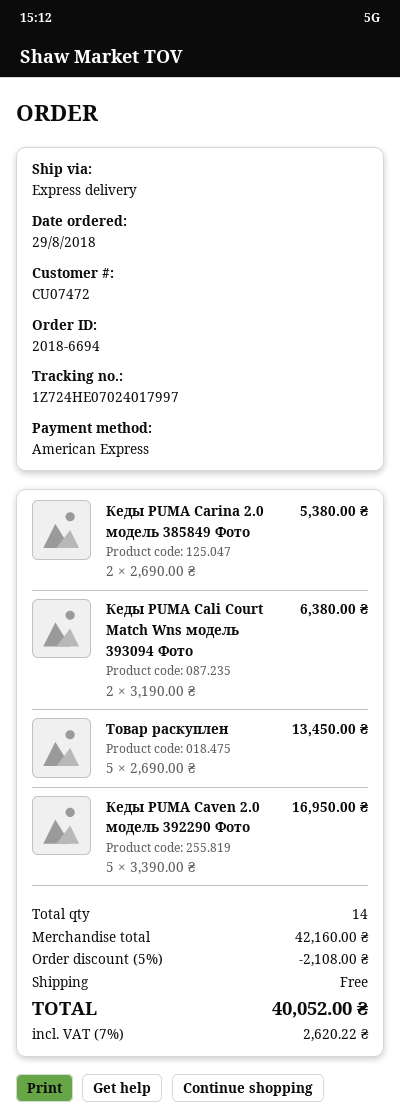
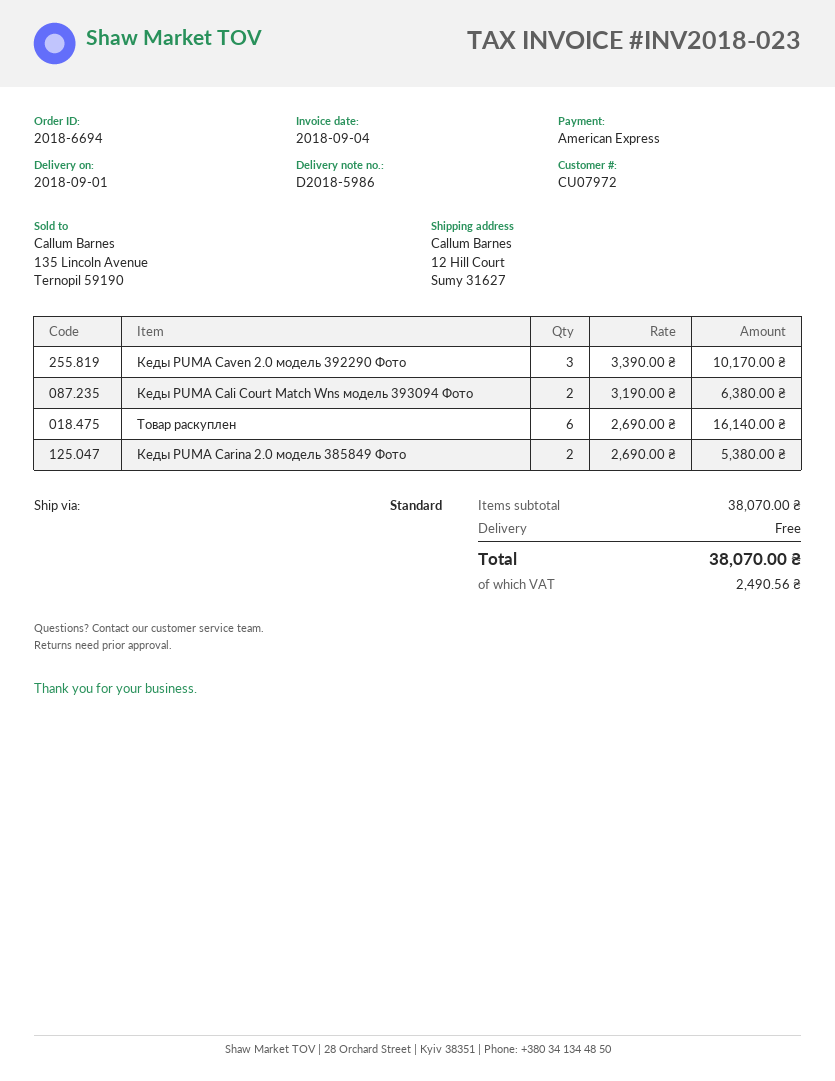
customer number: CU07472 -> CU07972
shipping method: express -> standard
Товар раскуплен: 5 x 2690.00 = 13450.00 -> 6 x 2690.00 = 16140.00
Кеды PUMA Caven 2.0 модель 392290 Фото: 5 x 3390.00 = 16950.00 -> 3 x 3390.00 = 10170.00
subtotal: 42160.00 -> 38070.00
discount: 5% = 2108.00 -> none
tax: 2620.22 -> 2490.56
total: 40052.00 -> 38070.00

